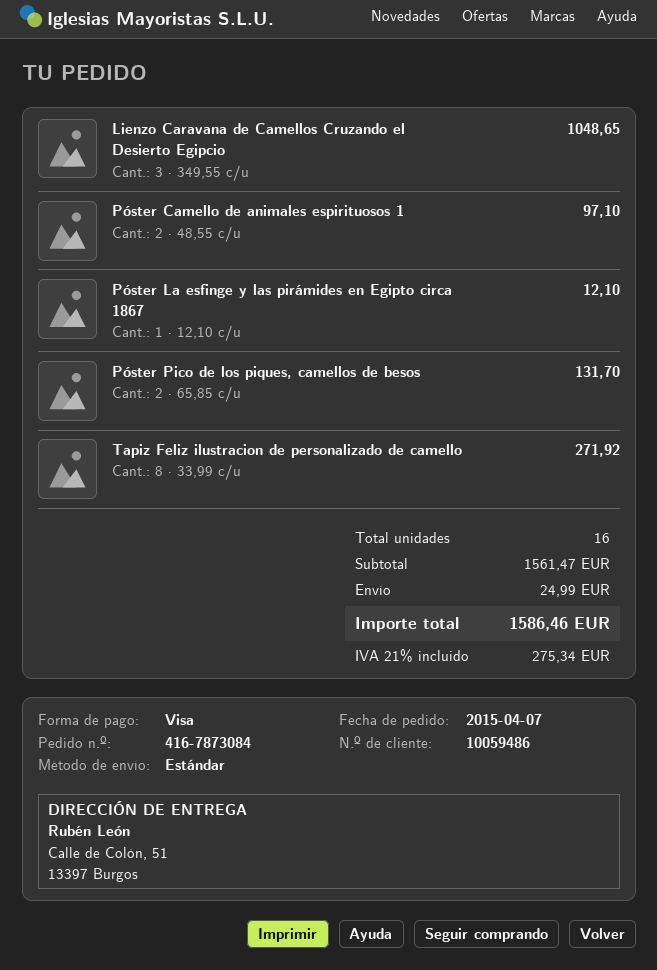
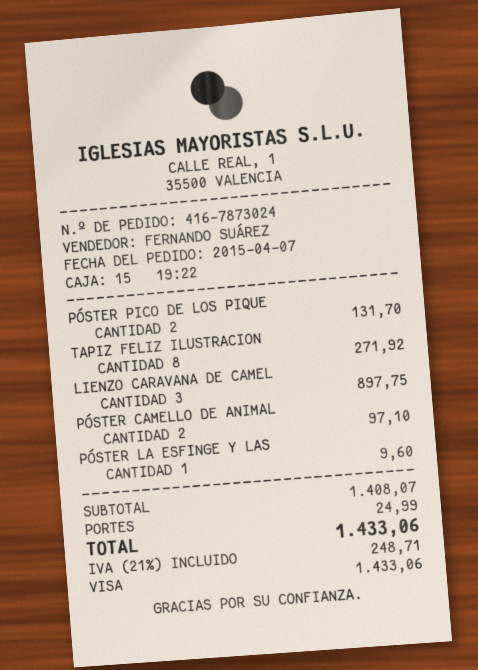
order number: 416-7873084 -> 416-7873024
Lienzo Caravana de Camellos Cruzando el Desierto Egipcio: 3 for 1048.65 -> 3 for 897.75
Póster La esfinge y las pirámides en Egipto circa 1867: 1 for 12.10 -> 1 for 9.60
subtotal: 1561.47 -> 1408.07
tax: 21% = 275.34 -> 21% = 248.71
total: 1586.46 -> 1433.06

